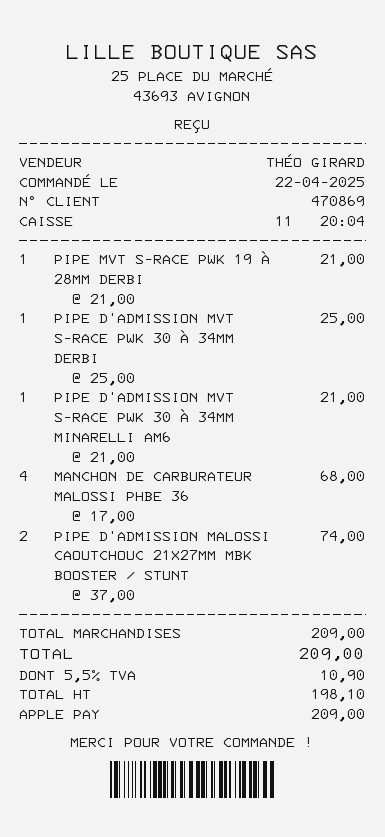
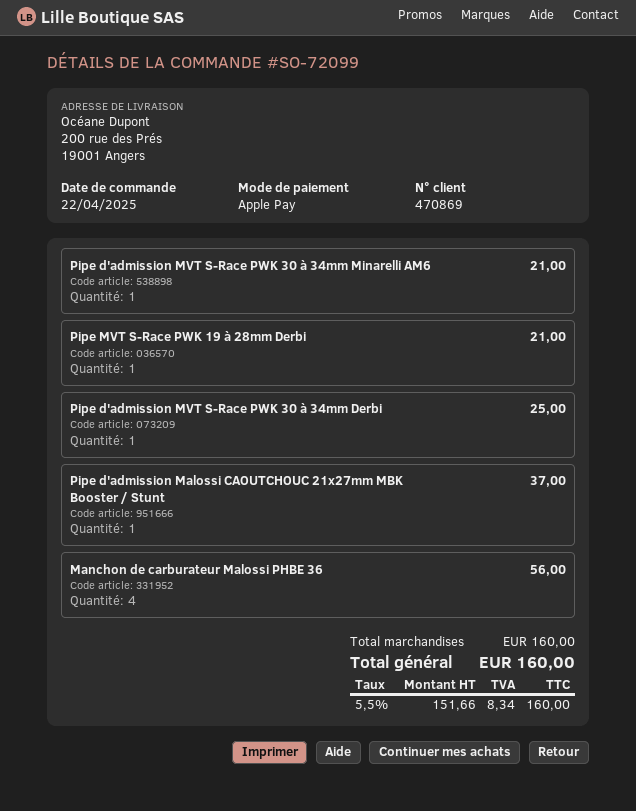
MANCHON DE CARBURATEUR MALOSSI PHBE 36: 4 for 68.00 -> 4 for 56.00
PIPE D'ADMISSION MALOSSI CAOUTCHOUC 21X27MM MBK BOOSTER / STUNT: 2 for 74.00 -> 1 for 37.00
subtotal: 209.00 -> 160.00
net: 198.10 -> 151.66
tax: 5.5% = 10.90 -> 5.5% = 8.34
total: 209.00 -> 160.00

